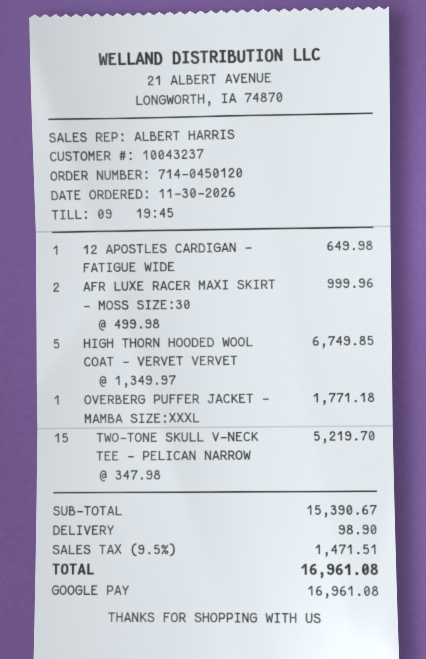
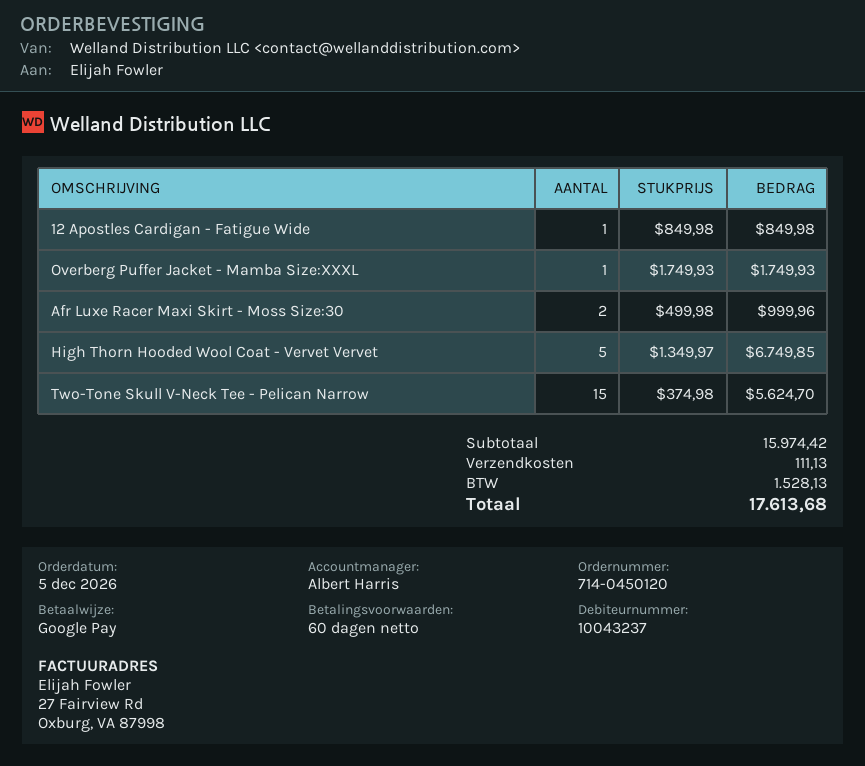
order date: 2026-11-30 -> 2026-12-05
12 APOSTLES CARDIGAN - FATIGUE WIDE: 1 x 649.98 = 649.98 -> 1 x 849.98 = 849.98
OVERBERG PUFFER JACKET - MAMBA SIZE:XXXL: 1 x 1771.18 = 1771.18 -> 1 x 1749.93 = 1749.93
TWO-TONE SKULL V-NECK TEE - PELICAN NARROW: 15 x 347.98 = 5219.70 -> 15 x 374.98 = 5624.70
subtotal: 15390.67 -> 15974.42
shipping: 98.90 -> 111.13
tax: 1471.51 -> 1528.13
total: 16961.08 -> 17613.68

